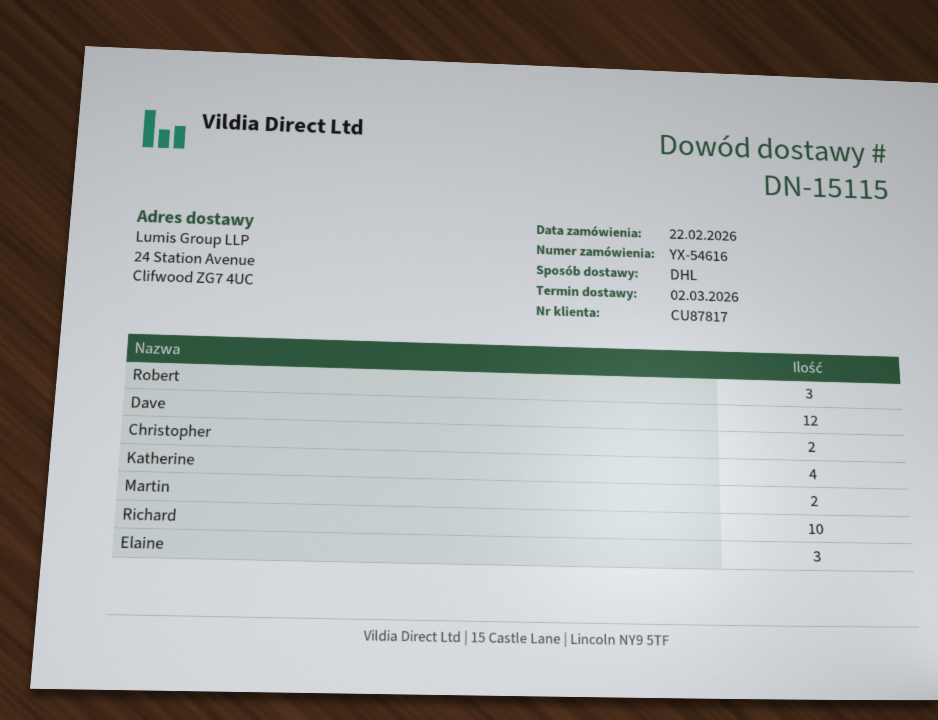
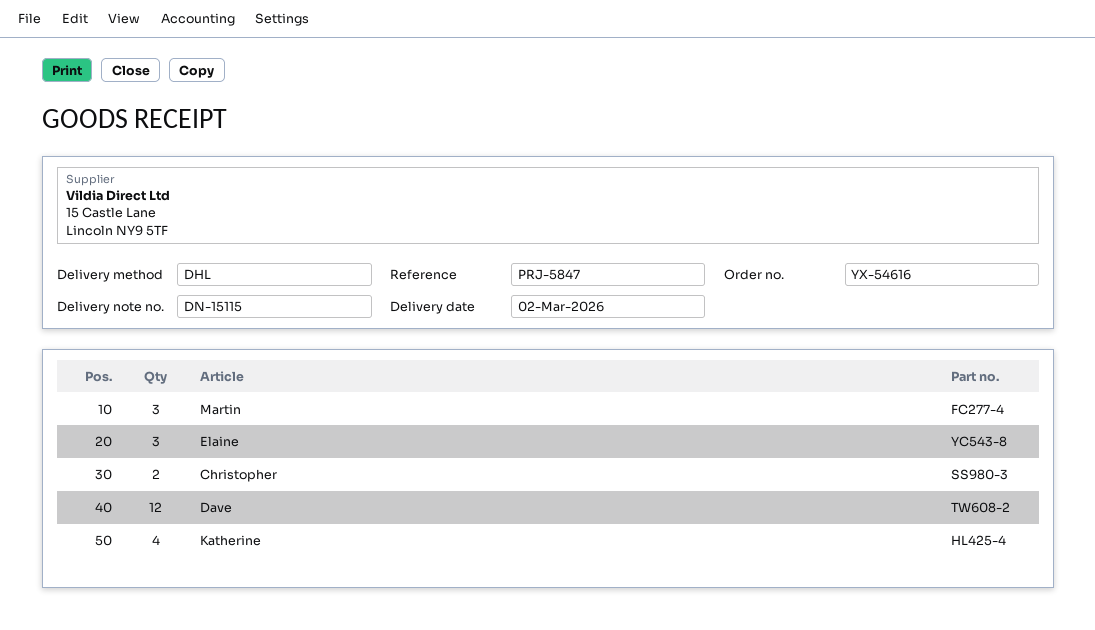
Robert: 3 -> none
Martin: 2 -> 3
Richard: 10 -> none

